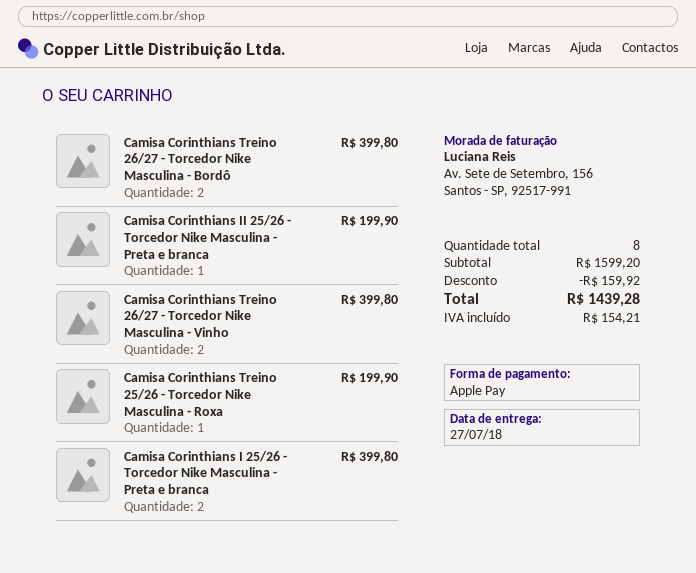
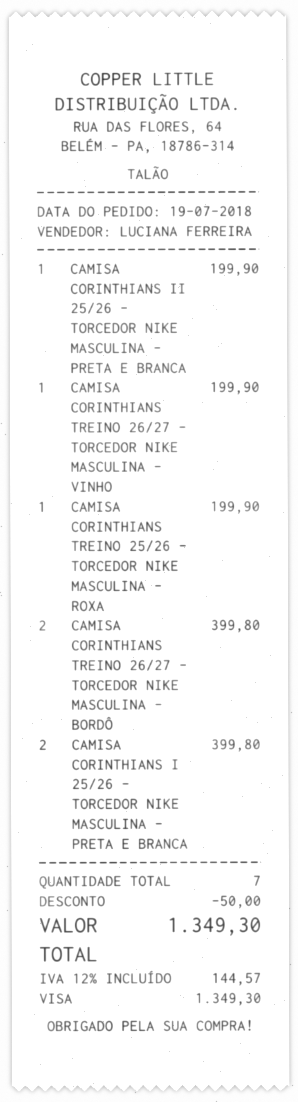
payment method: Apple Pay -> Visa
Camisa Corinthians Treino 26/27 - Torcedor Nike Masculina - Vinho: 2 for 399.80 -> 1 for 199.90
total quantity: 8 -> 7
discount: 159.92 -> 50.00
tax: 154.21 -> 144.57
total: 1439.28 -> 1349.30

